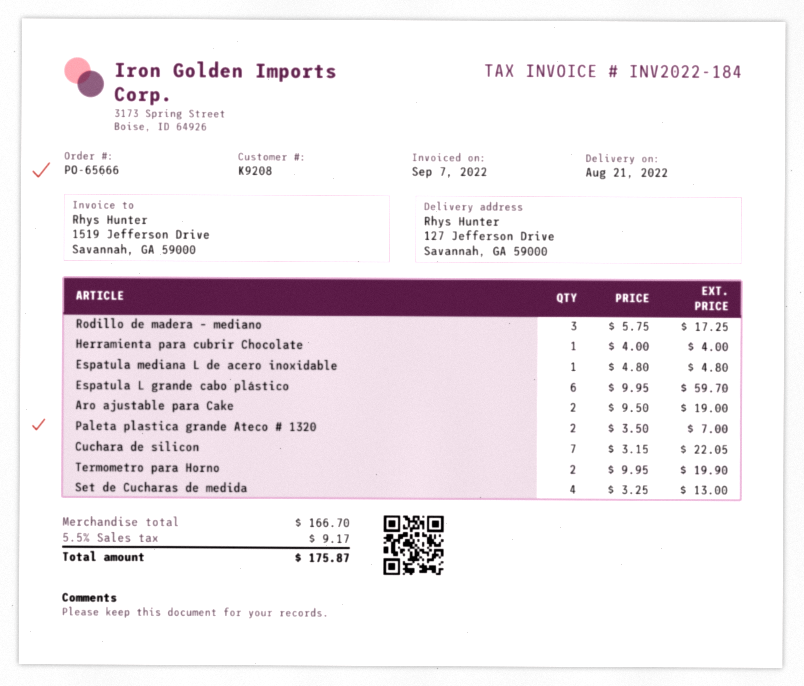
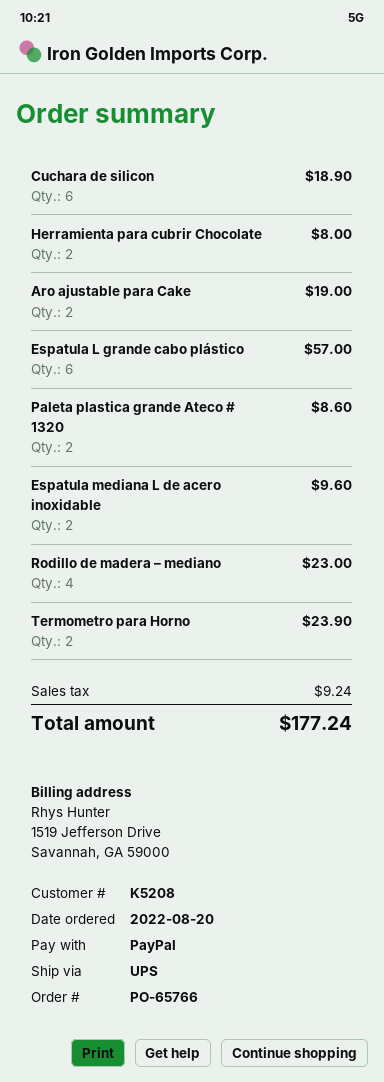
order number: PO-65666 -> PO-65766
customer number: K9208 -> K5208
Rodillo de madera – mediano: 3 for 17.25 -> 4 for 23.00
Herramienta para cubrir Chocolate: 1 for 4.00 -> 2 for 8.00
Espatula mediana L de acero inoxidable: 1 for 4.80 -> 2 for 9.60
Espatula L grande cabo plástico: 6 for 59.70 -> 6 for 57.00
Paleta plastica grande Ateco # 1320: 2 for 7.00 -> 2 for 8.60
Cuchara de silicon: 7 for 22.05 -> 6 for 18.90
Termometro para Horno: 2 for 19.90 -> 2 for 23.90
Set de Cucharas de medida: 4 for 13.00 -> none
tax: 9.17 -> 9.24
total: 175.87 -> 177.24

